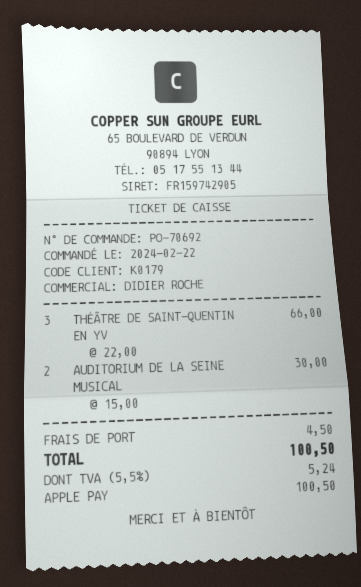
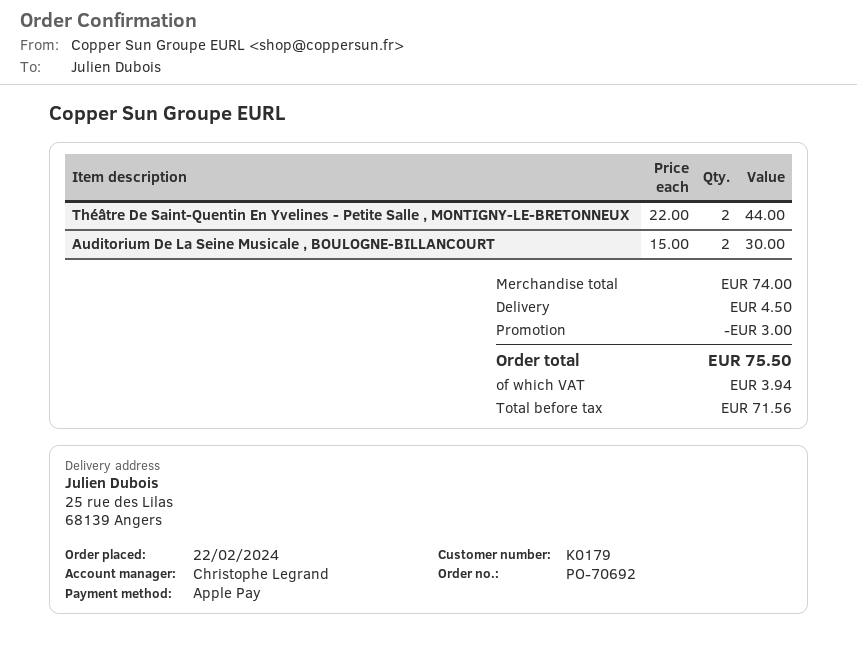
sales rep: DIDIER ROCHE -> Christophe Legrand
THÉÂTRE DE SAINT-QUENTIN EN YV: 3 x 22.00 = 66.00 -> 2 x 22.00 = 44.00
discount: none -> 3.00
tax: 5.24 -> 3.94
total: 100.50 -> 75.50

